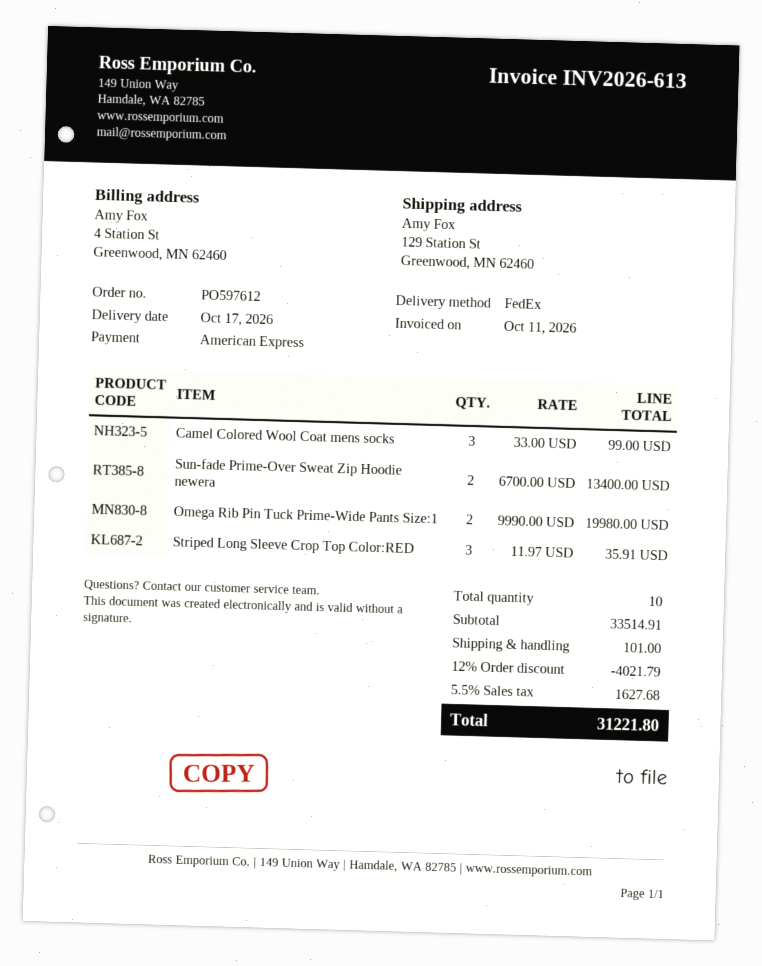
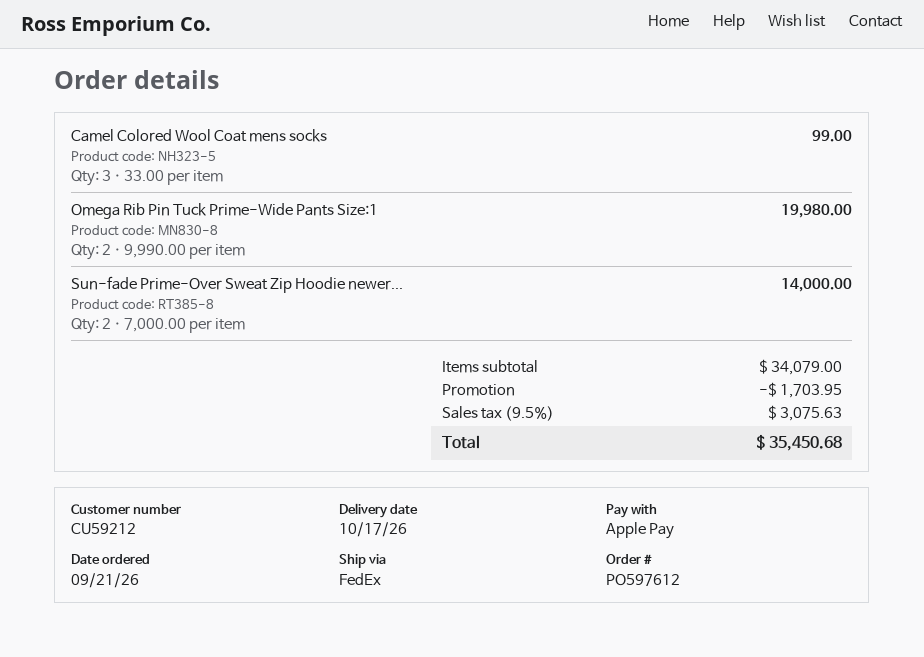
payment method: American Express -> Apple Pay
Sun-fade Prime-Over Sweat Zip Hoodie newera: 2 x 6700.00 = 13400.00 -> 2 x 7000.00 = 14000.00
Striped Long Sleeve Crop Top Color:RED: 3 x 11.97 = 35.91 -> none
subtotal: 33514.91 -> 34079.00
discount: 4021.79 -> 1703.95
shipping: 101.00 -> none
tax: 5.5% = 1627.68 -> 9.5% = 3075.63
total: 31221.80 -> 35450.68

